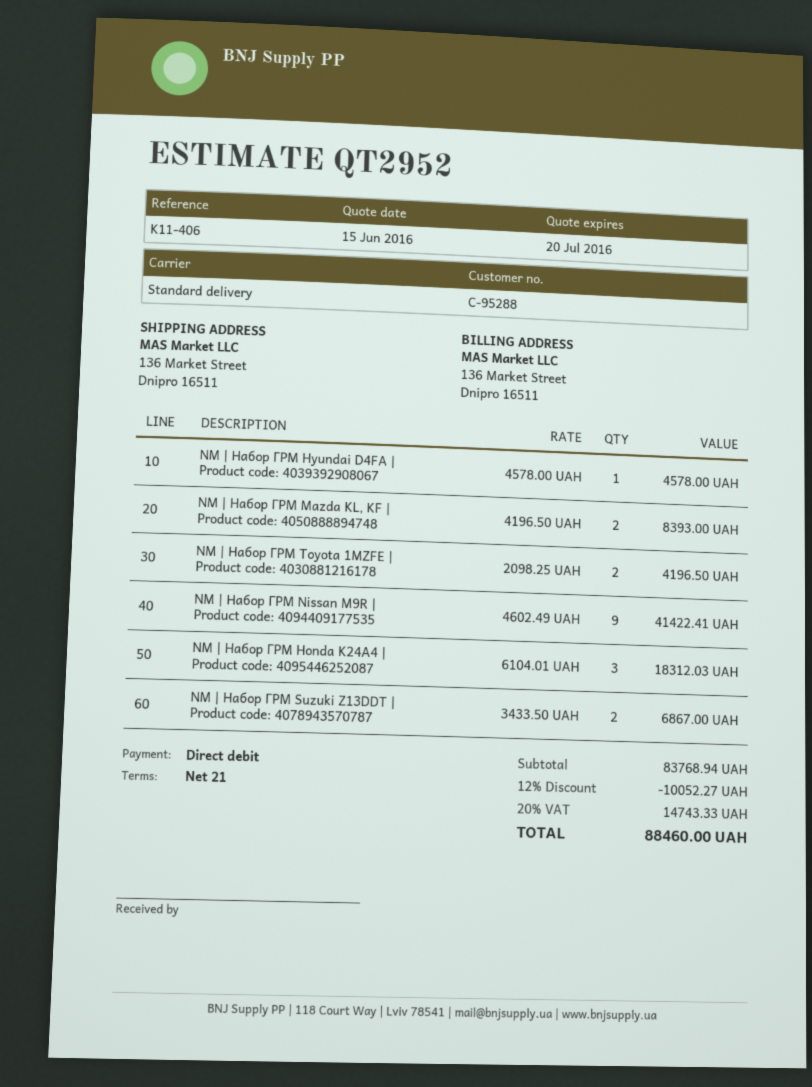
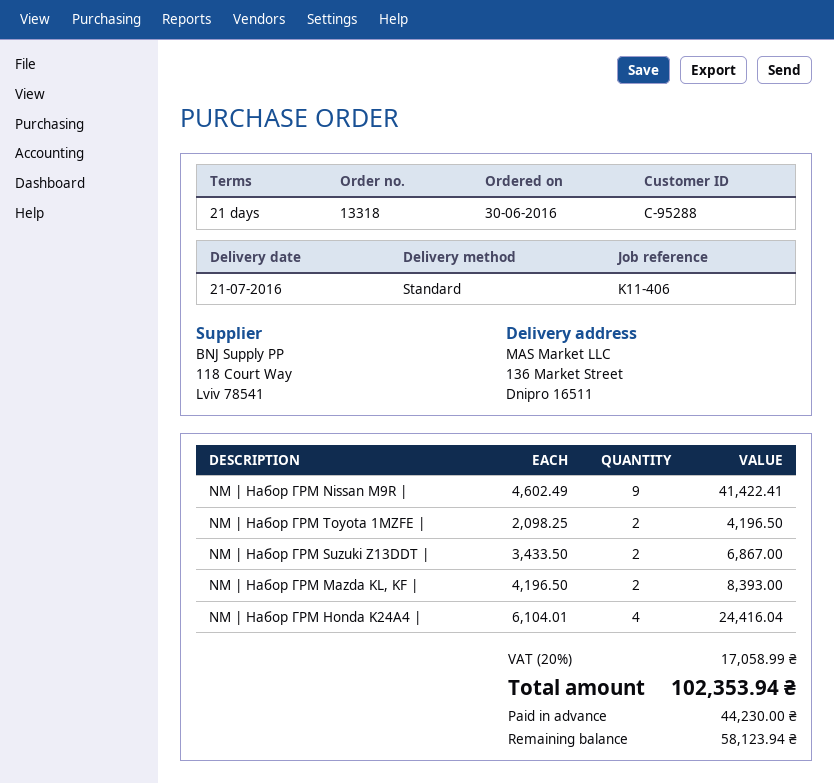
NM | Набор ГРМ Hyundai D4FA |: 1 x 4578.00 = 4578.00 -> none
NM | Набор ГРМ Honda K24A4 |: 3 x 6104.01 = 18312.03 -> 4 x 6104.01 = 24416.04
discount: 12% = 10052.27 -> none
tax: 20% = 14743.33 -> 20% = 17058.99
total: 88460.00 -> 102353.94

